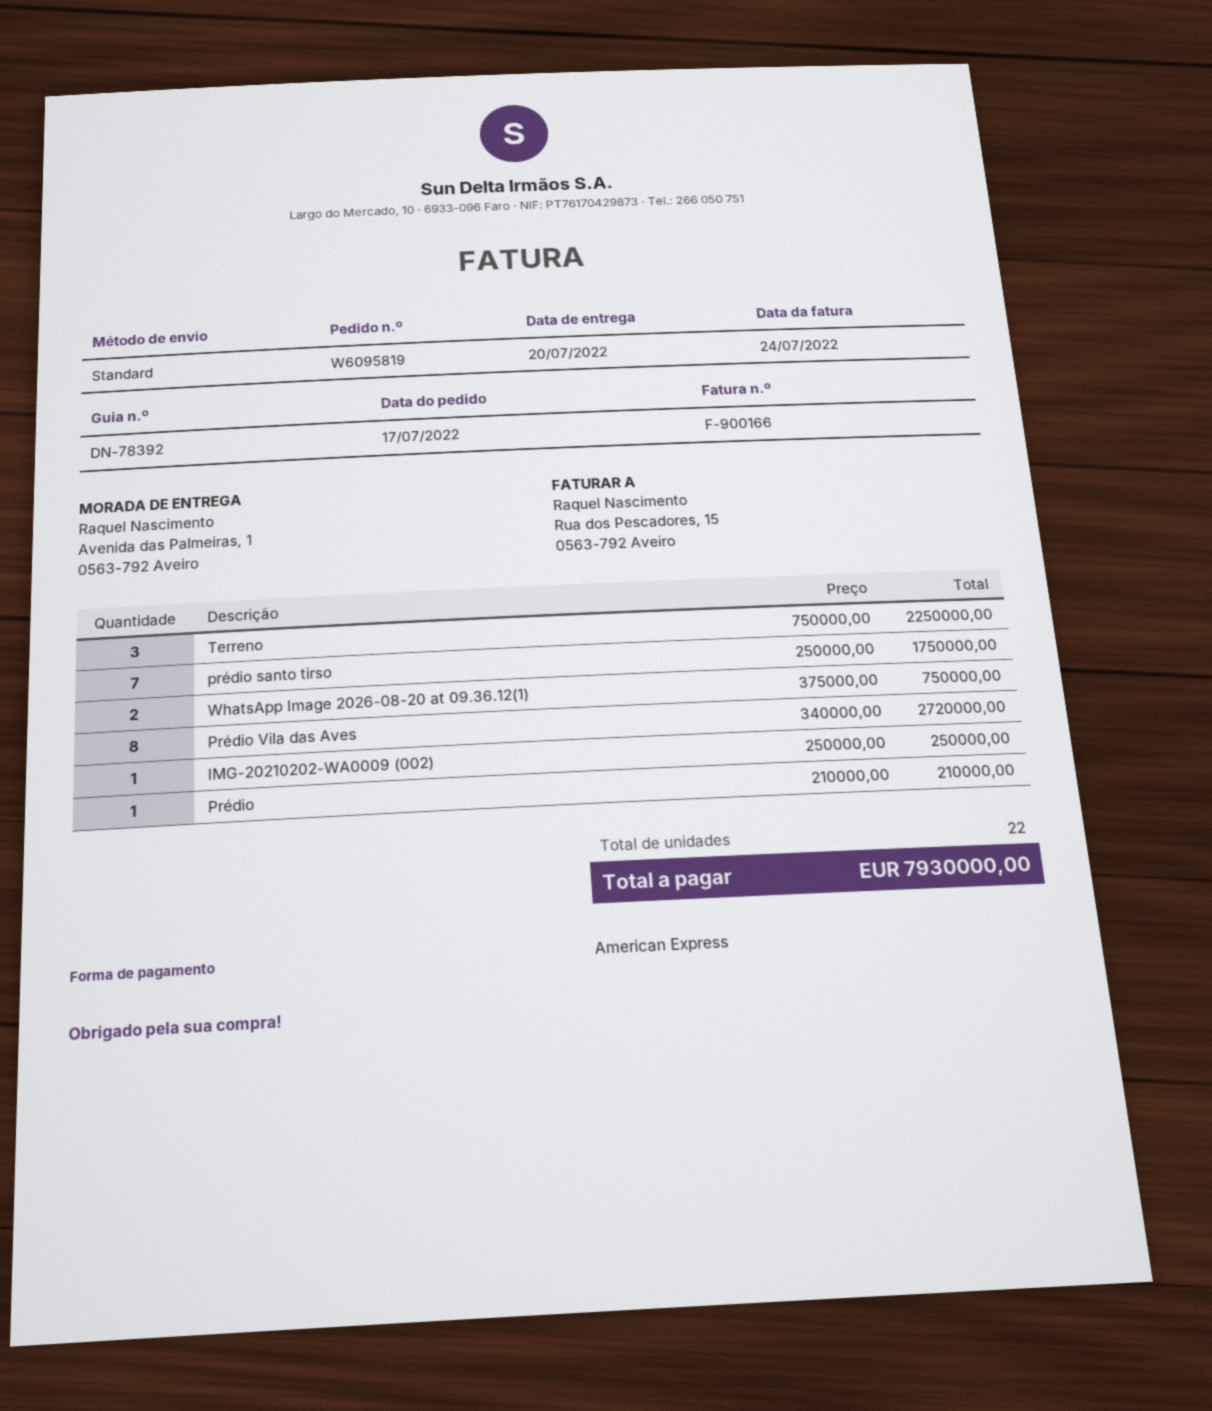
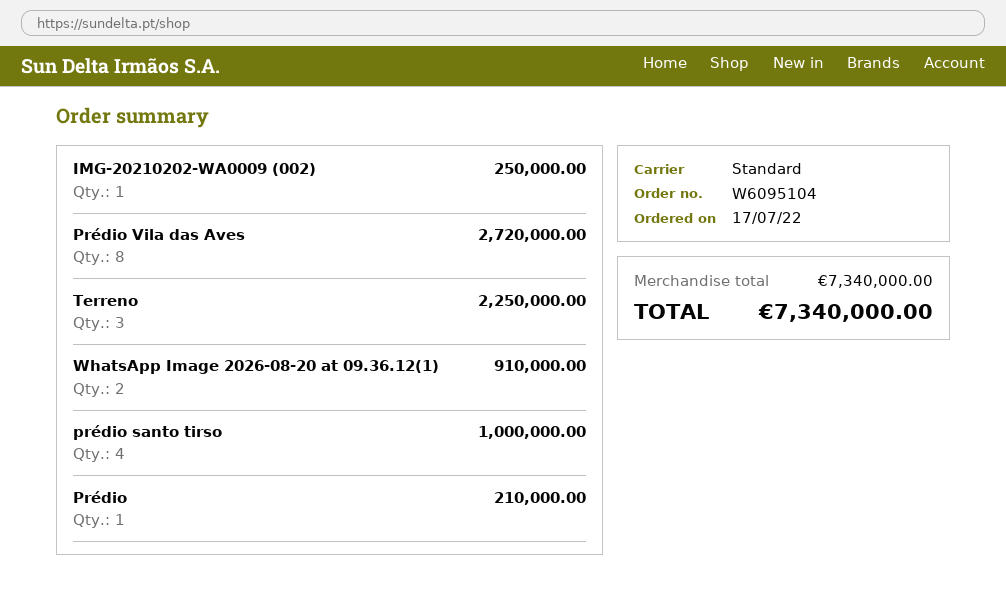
order number: W6095819 -> W6095104
prédio santo tirso: 7 for 1750000.00 -> 4 for 1000000.00
WhatsApp Image 2026-08-20 at 09.36.12(1): 2 for 750000.00 -> 2 for 910000.00
total: 7930000.00 -> 7340000.00

